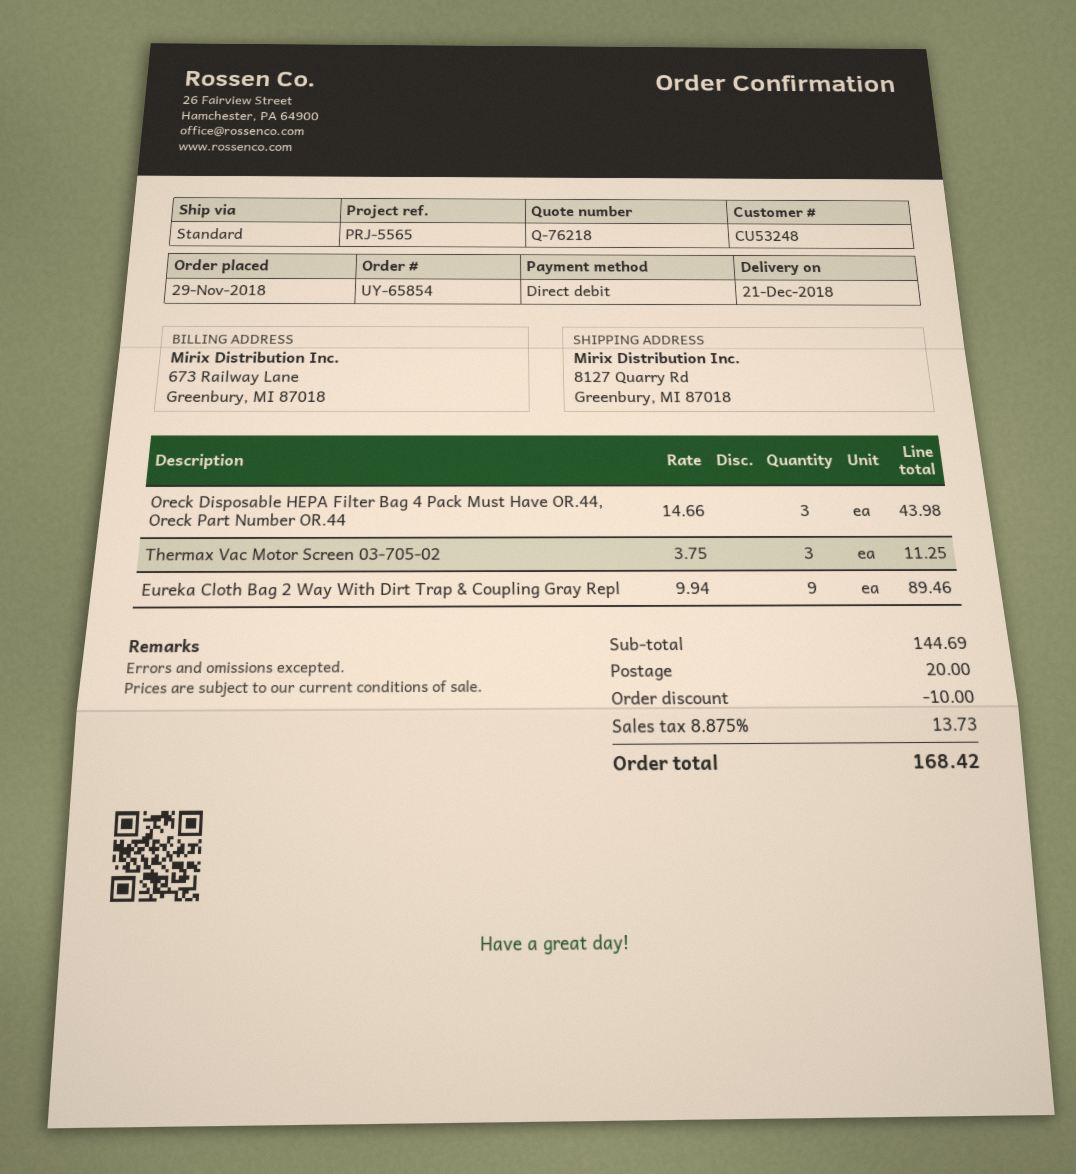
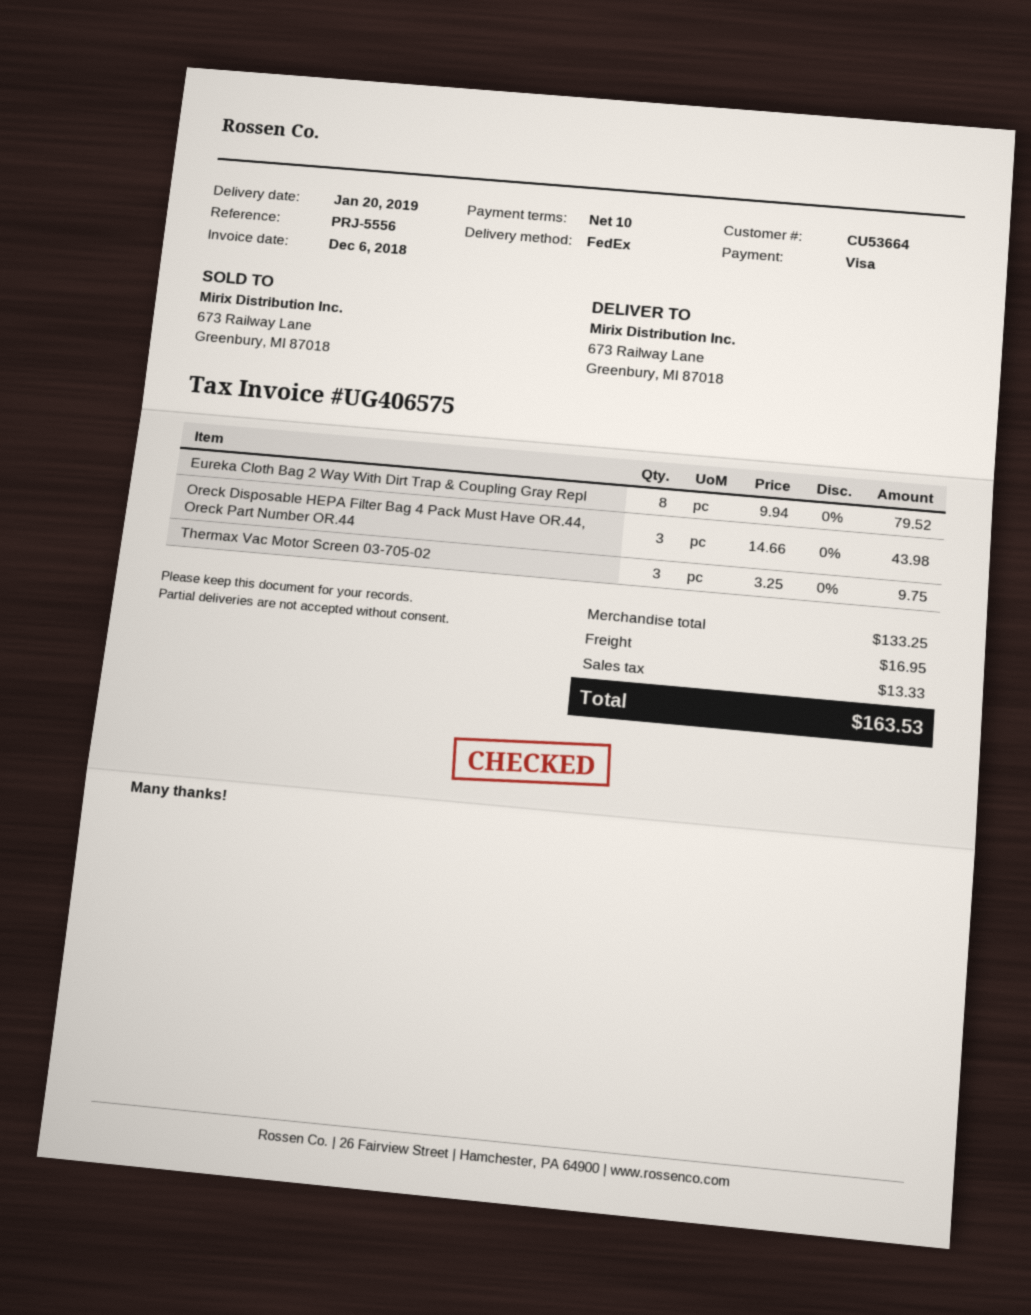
delivery date: 2018-12-21 -> 2019-01-20
customer number: CU53248 -> CU53664
reference: PRJ-5565 -> PRJ-5556
payment method: direct debit -> Visa
shipping method: standard -> FedEx
ship to: 8127 Quarry Rd, Greenbury, MI 87018 -> 673 Railway Lane, Greenbury, MI 87018
Thermax Vac Motor Screen 03-705-02: 3 x 3.75 = 11.25 -> 3 x 3.25 = 9.75
Eureka Cloth Bag 2 Way With Dirt Trap & Coupling Gray Repl: 9 x 9.94 = 89.46 -> 8 x 9.94 = 79.52
subtotal: 144.69 -> 133.25
discount: 10.00 -> none
shipping: 20.00 -> 16.95
tax: 13.73 -> 13.33
total: 168.42 -> 163.53

